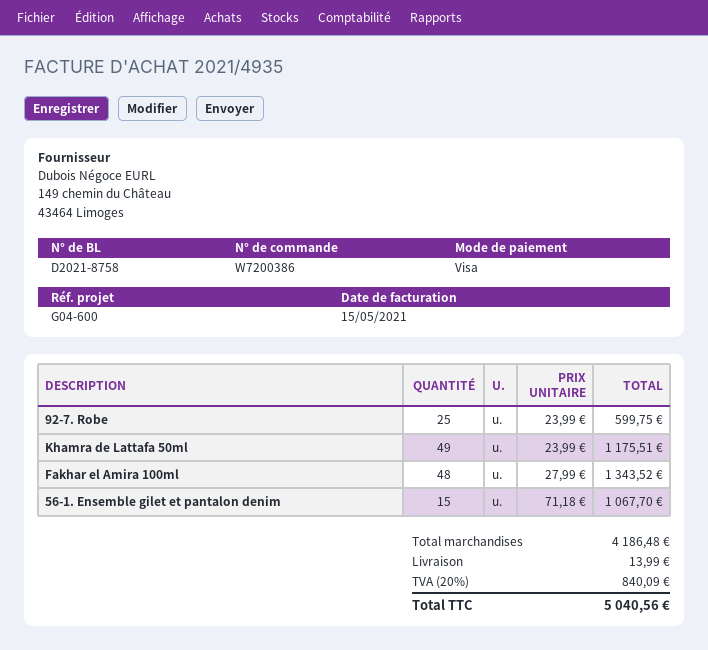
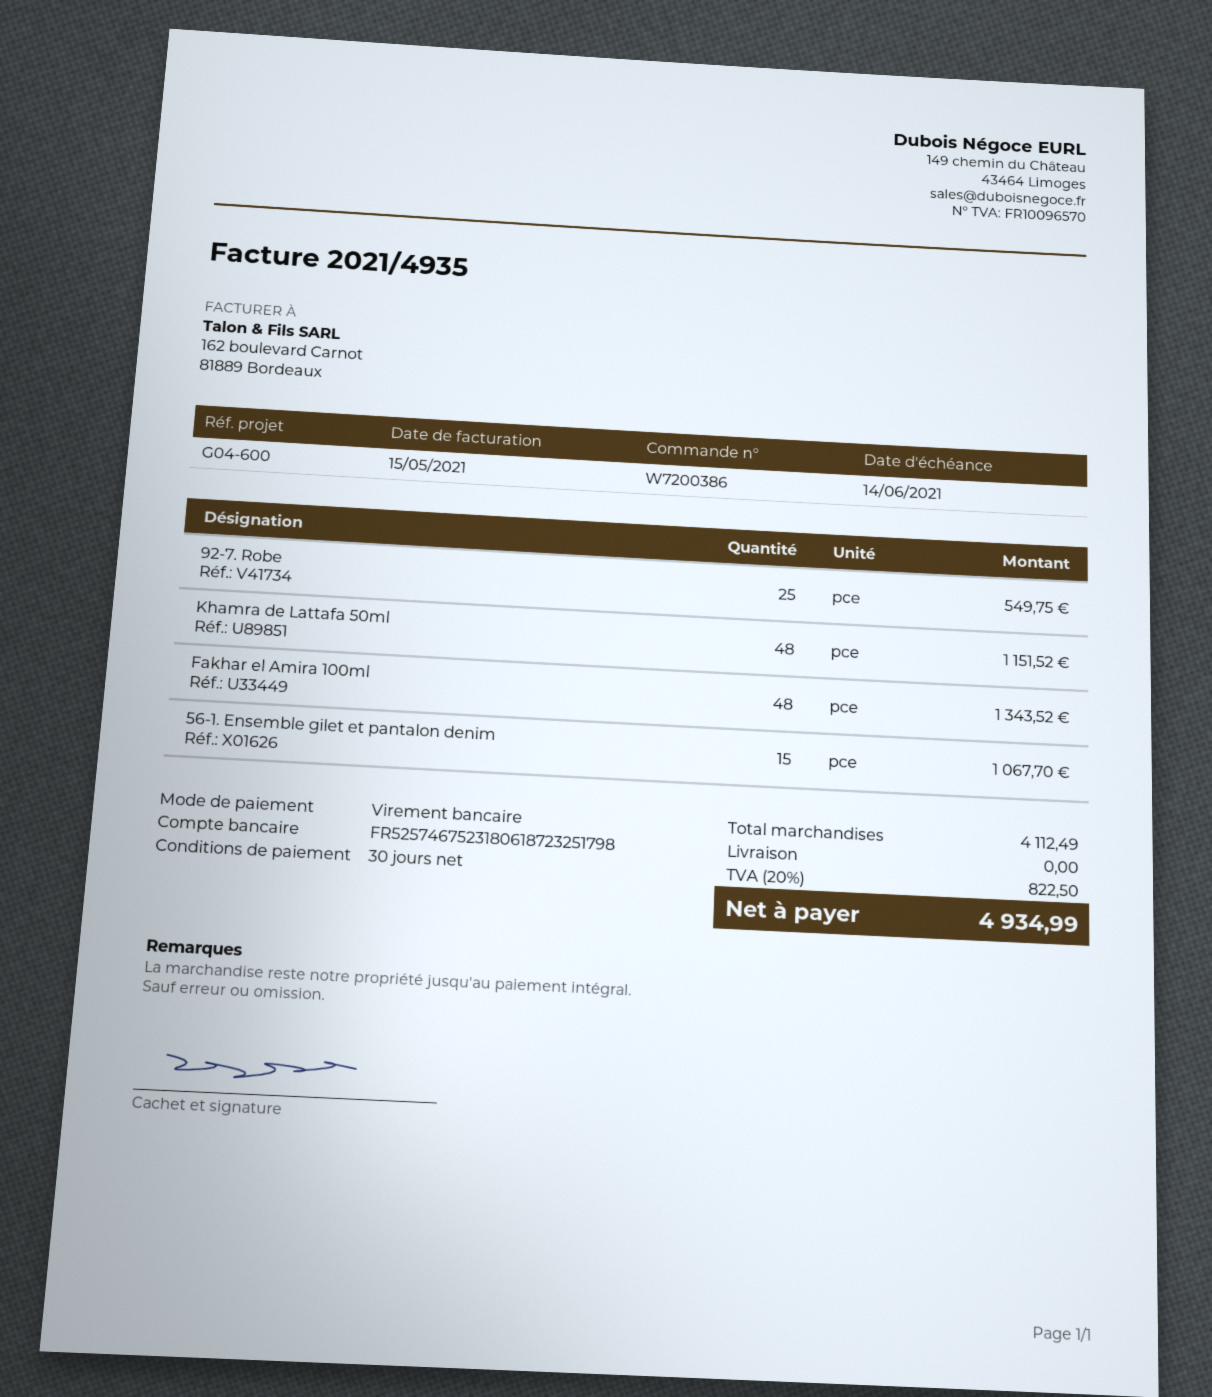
payment method: Visa -> bank transfer
92-7. Robe: 25 for 599.75 -> 25 for 549.75
Khamra de Lattafa 50ml: 49 for 1175.51 -> 48 for 1151.52
subtotal: 4186.48 -> 4112.49
shipping: 13.99 -> 0.00
tax: 20% = 840.09 -> 20% = 822.50
total: 5040.56 -> 4934.99

